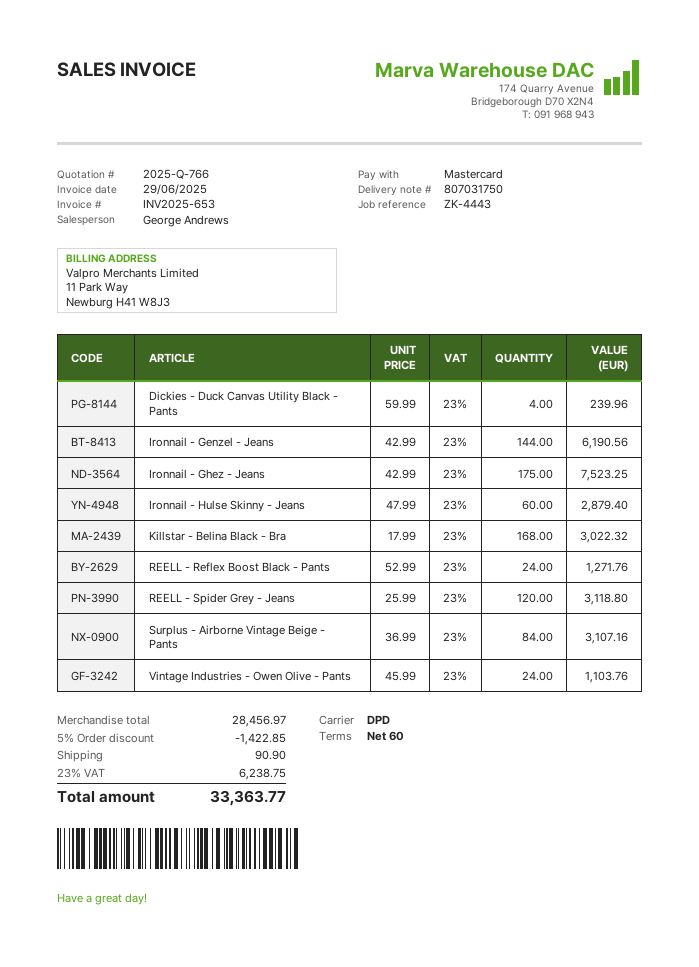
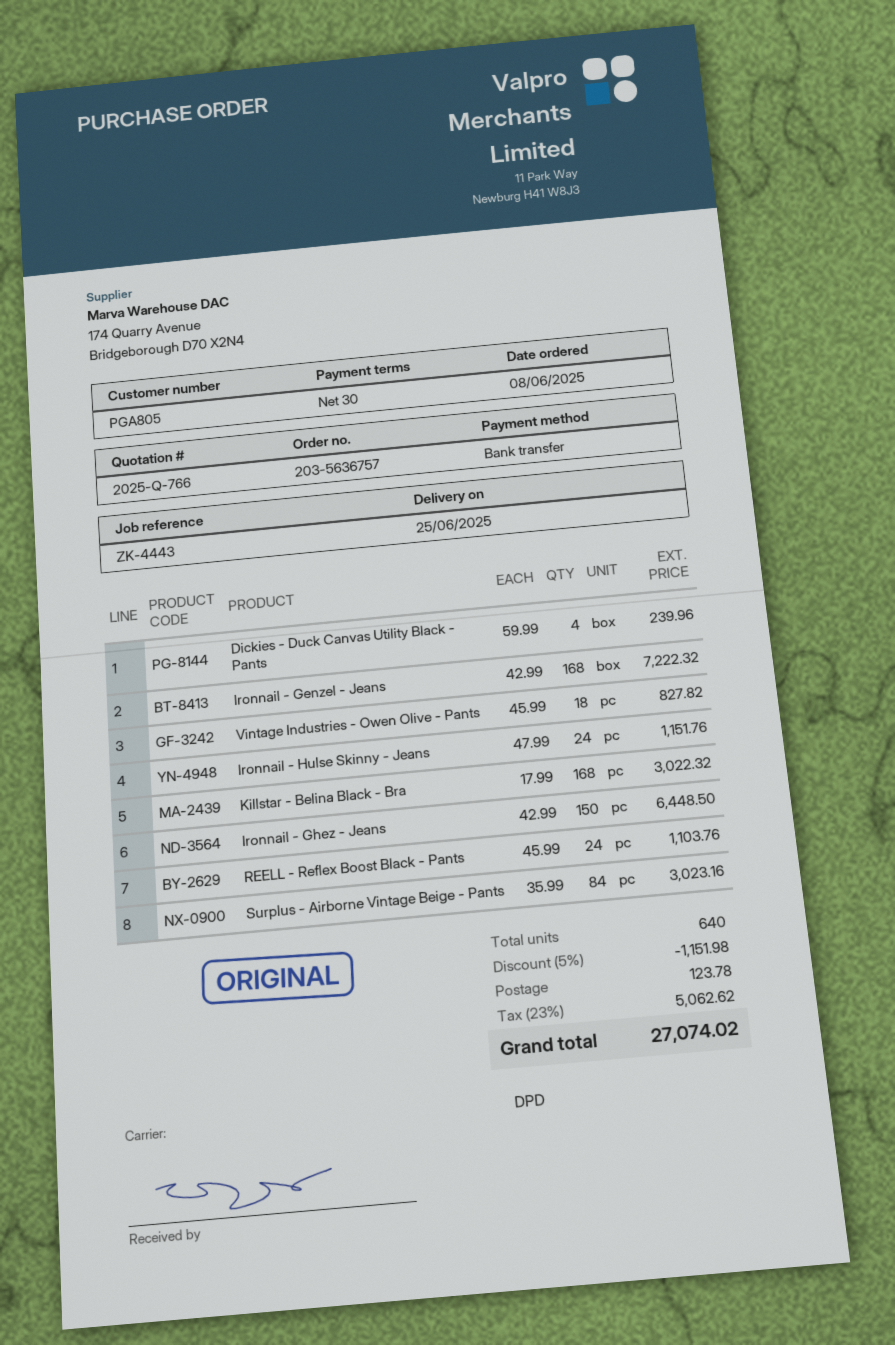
payment terms: 60 days -> 30 days
payment method: Mastercard -> bank transfer
Ironnail - Genzel - Jeans: 144 x 42.99 = 6190.56 -> 168 x 42.99 = 7222.32
Ironnail - Ghez - Jeans: 175 x 42.99 = 7523.25 -> 150 x 42.99 = 6448.50
Ironnail - Hulse Skinny - Jeans: 60 x 47.99 = 2879.40 -> 24 x 47.99 = 1151.76
REELL - Reflex Boost Black - Pants: 24 x 52.99 = 1271.76 -> 24 x 45.99 = 1103.76
REELL - Spider Grey - Jeans: 120 x 25.99 = 3118.80 -> none
Surplus - Airborne Vintage Beige - Pants: 84 x 36.99 = 3107.16 -> 84 x 35.99 = 3023.16
Vintage Industries - Owen Olive - Pants: 24 x 45.99 = 1103.76 -> 18 x 45.99 = 827.82
discount: 5% = 1422.85 -> 5% = 1151.98
shipping: 90.90 -> 123.78
tax: 23% = 6238.75 -> 23% = 5062.62
total: 33363.77 -> 27074.02

